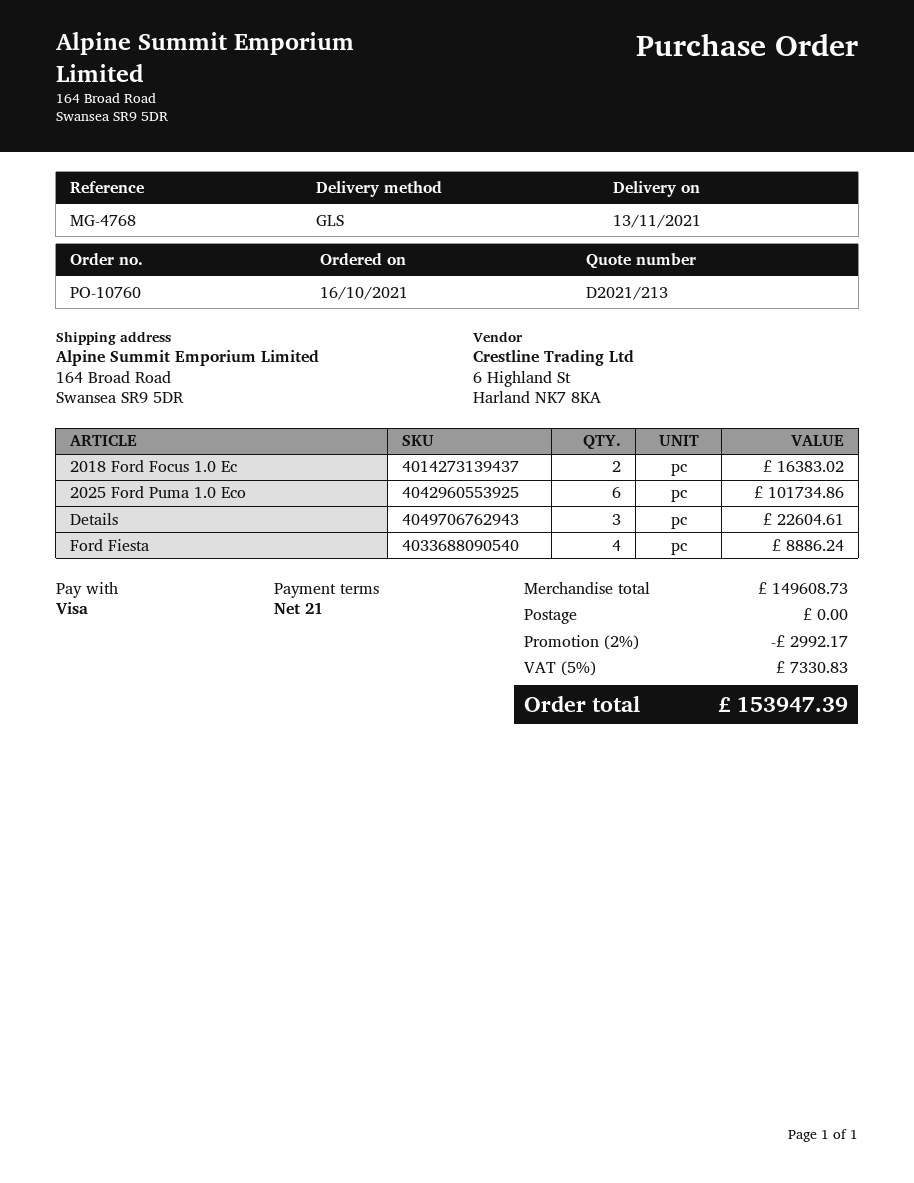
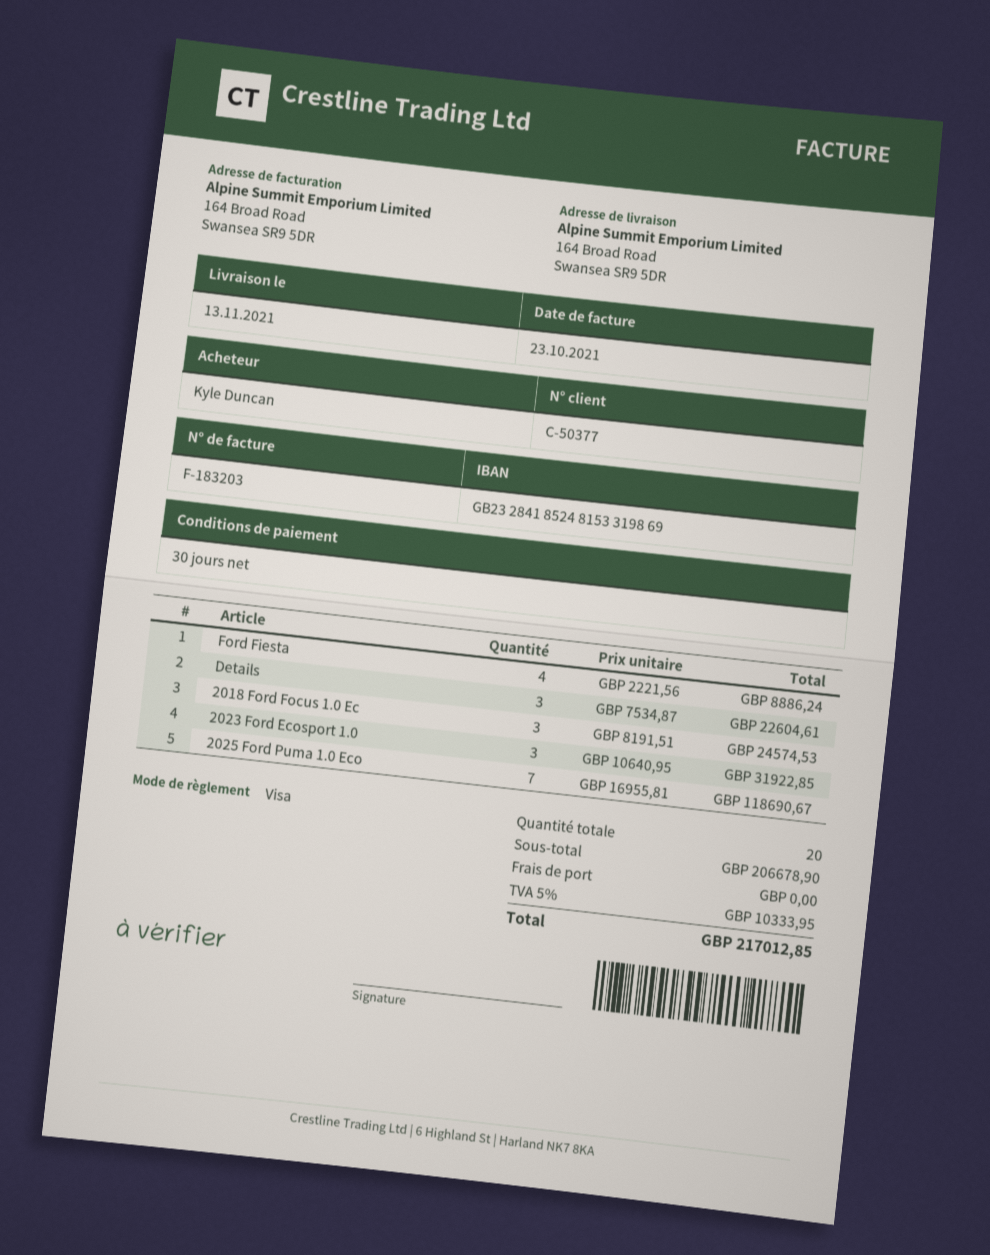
payment terms: 21 days -> 30 days
2018 Ford Focus 1.0 Ec: 2 for 16383.02 -> 3 for 24574.53
2025 Ford Puma 1.0 Eco: 6 for 101734.86 -> 7 for 118690.67
2023 Ford Ecosport 1.0: none -> 3 for 31922.85
subtotal: 149608.73 -> 206678.90
discount: 2% = 2992.17 -> none
tax: 5% = 7330.83 -> 5% = 10333.95
total: 153947.39 -> 217012.85

